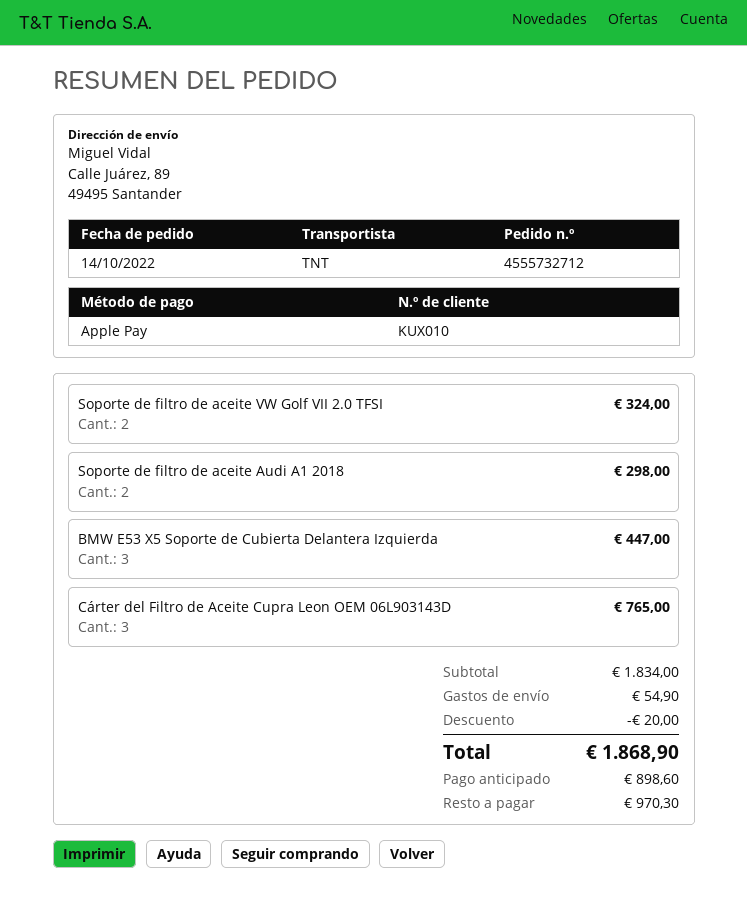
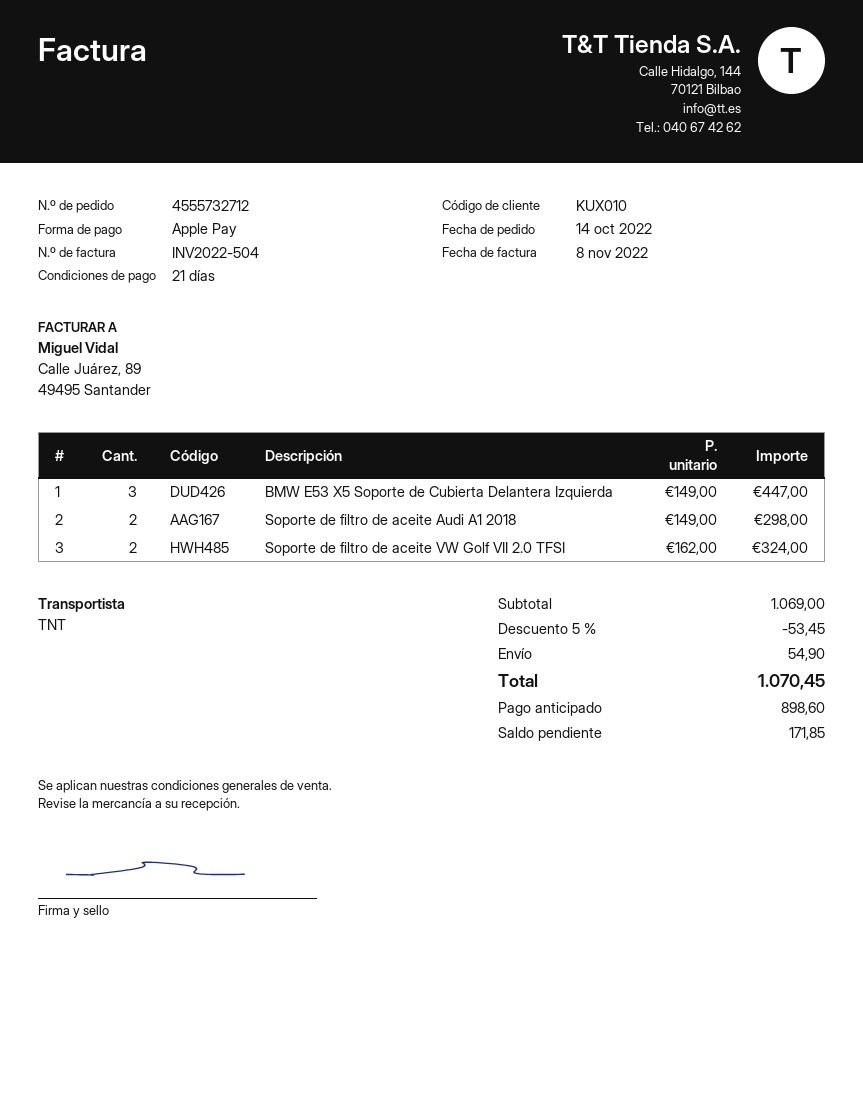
Cárter del Filtro de Aceite Cupra Leon OEM 06L903143D: 3 for 765.00 -> none
subtotal: 1834.00 -> 1069.00
discount: 20.00 -> 53.45
total: 1868.90 -> 1070.45
balance: 970.30 -> 171.85

